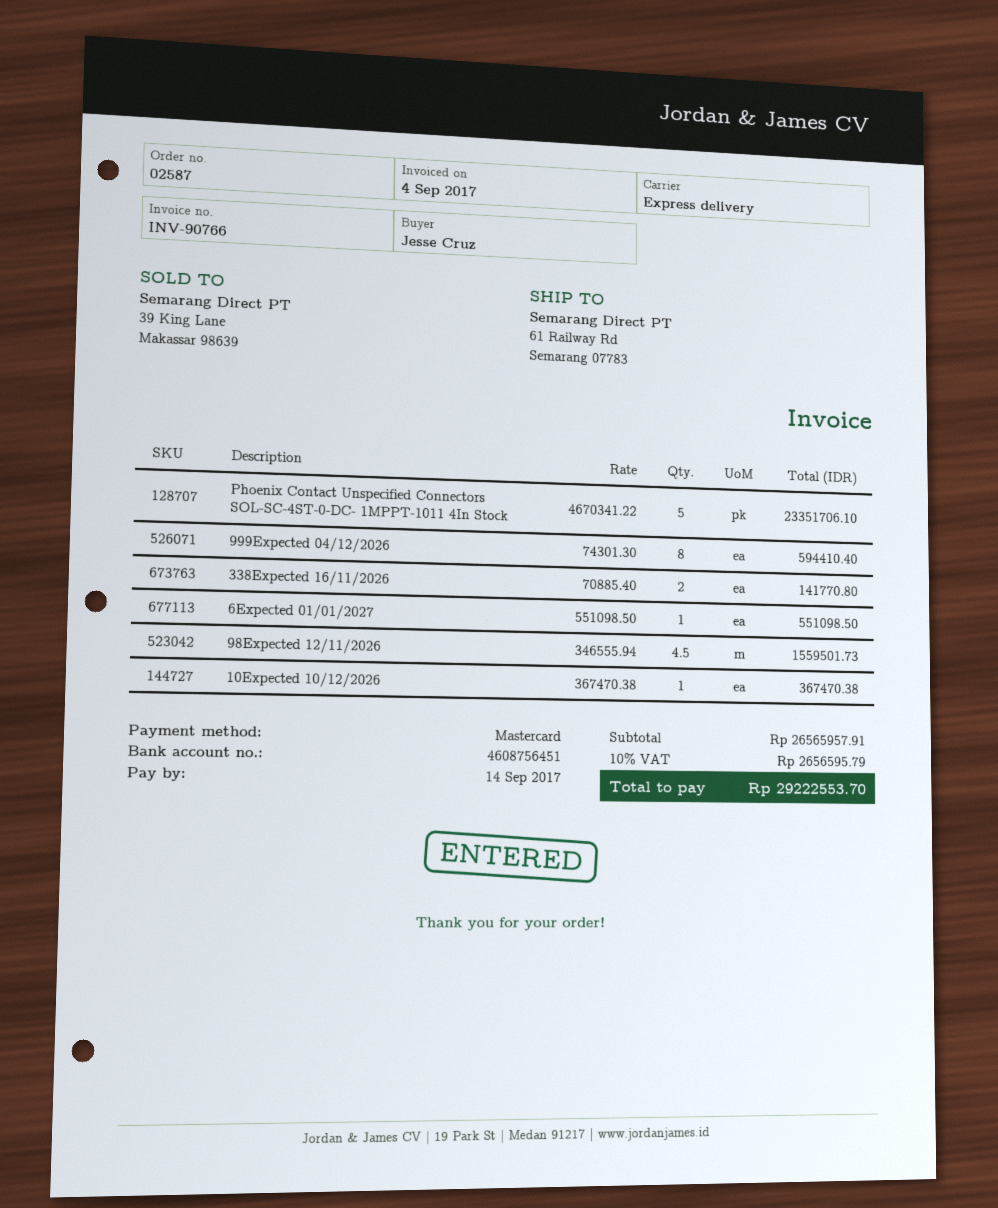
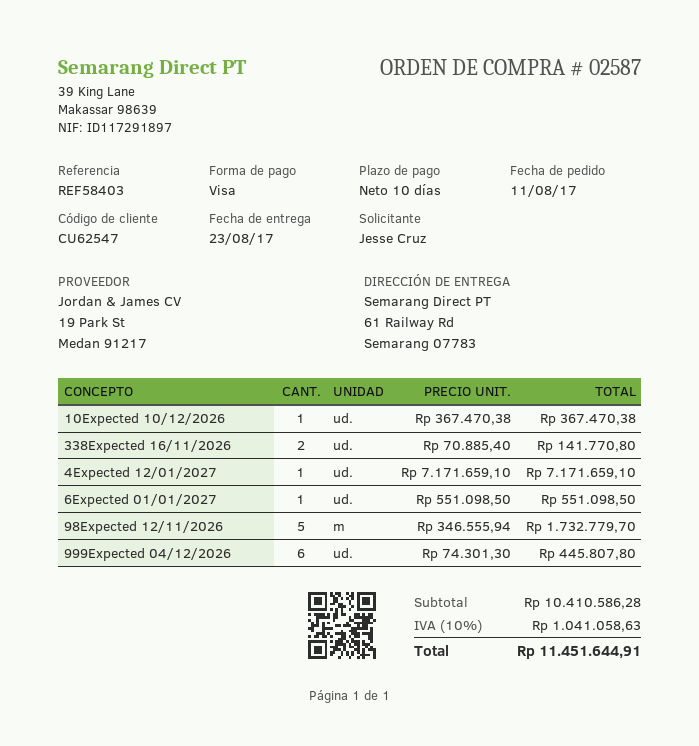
payment method: Mastercard -> Visa
Phoenix Contact Unspecified Connectors SOL-SC-4ST-0-DC- 1MPPT-1011 4In Stock: 5 x 4670341.22 = 23351706.10 -> none
999Expected 04/12/2026: 8 x 74301.30 = 594410.40 -> 6 x 74301.30 = 445807.80
98Expected 12/11/2026: 4.5 x 346555.94 = 1559501.73 -> 5 x 346555.94 = 1732779.70
4Expected 12/01/2027: none -> 1 x 7171659.10 = 7171659.10
subtotal: 26565957.91 -> 10410586.28
tax: 10% = 2656595.79 -> 10% = 1041058.63
total: 29222553.70 -> 11451644.91

